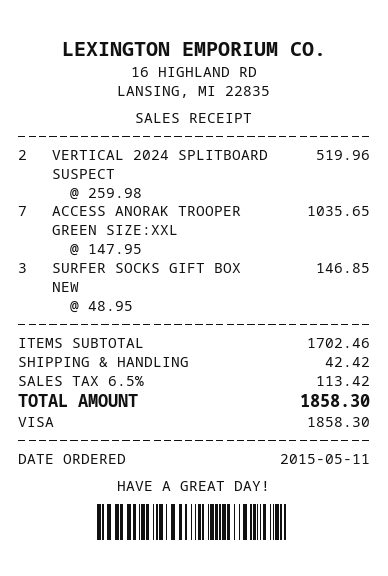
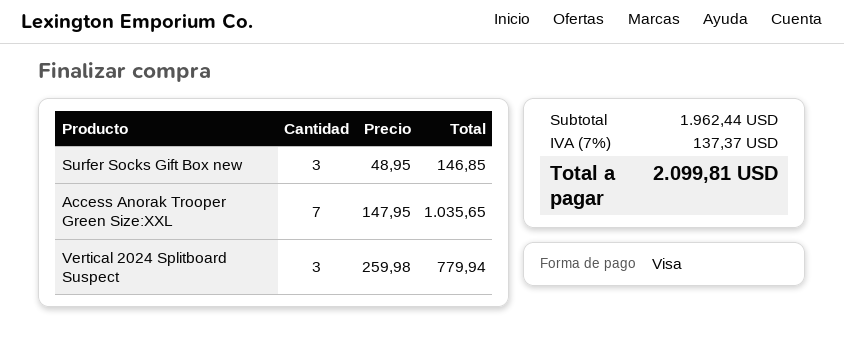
VERTICAL 2024 SPLITBOARD SUSPECT: 2 x 259.98 = 519.96 -> 3 x 259.98 = 779.94
subtotal: 1702.46 -> 1962.44
shipping: 42.42 -> none
tax: 6.5% = 113.42 -> 7% = 137.37
total: 1858.30 -> 2099.81

